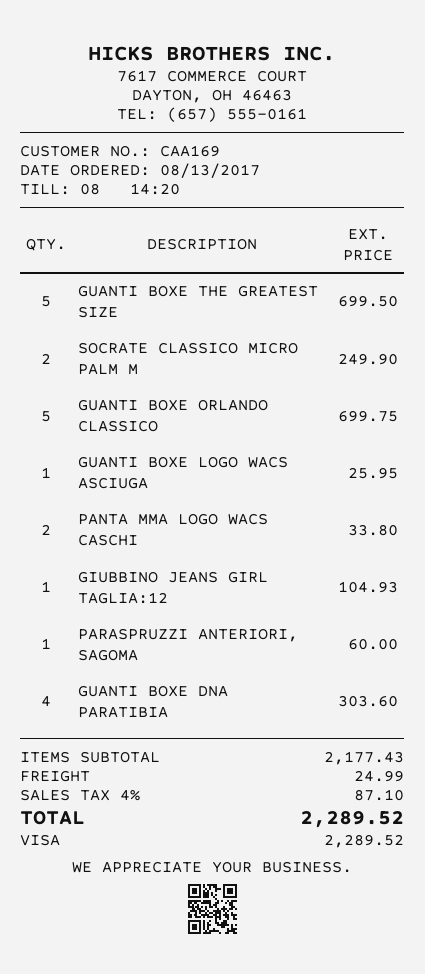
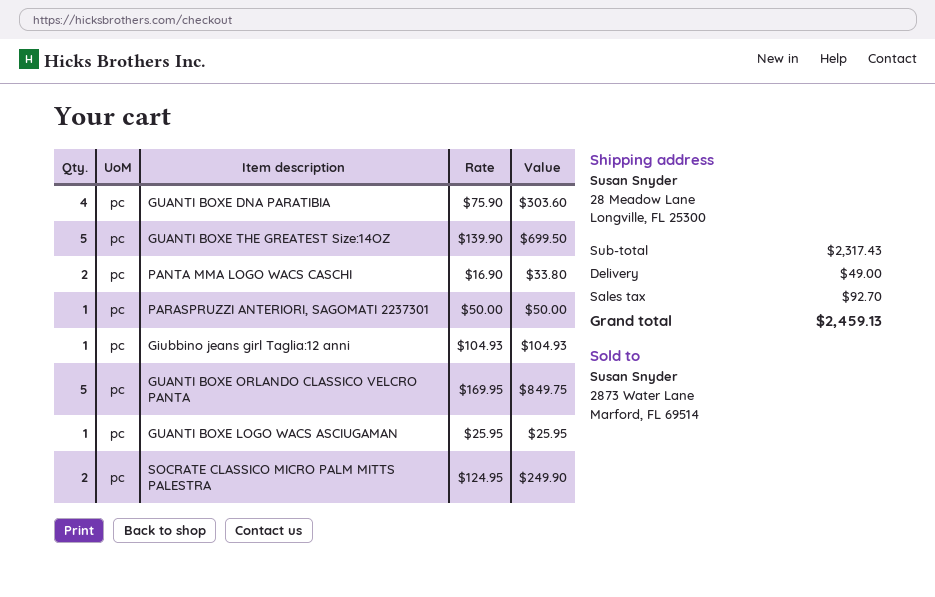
GUANTI BOXE ORLANDO CLASSICO: 5 for 699.75 -> 5 for 849.75
PARASPRUZZI ANTERIORI, SAGOMA: 1 for 60.00 -> 1 for 50.00
subtotal: 2177.43 -> 2317.43
shipping: 24.99 -> 49.00
tax: 87.10 -> 92.70
total: 2289.52 -> 2459.13

